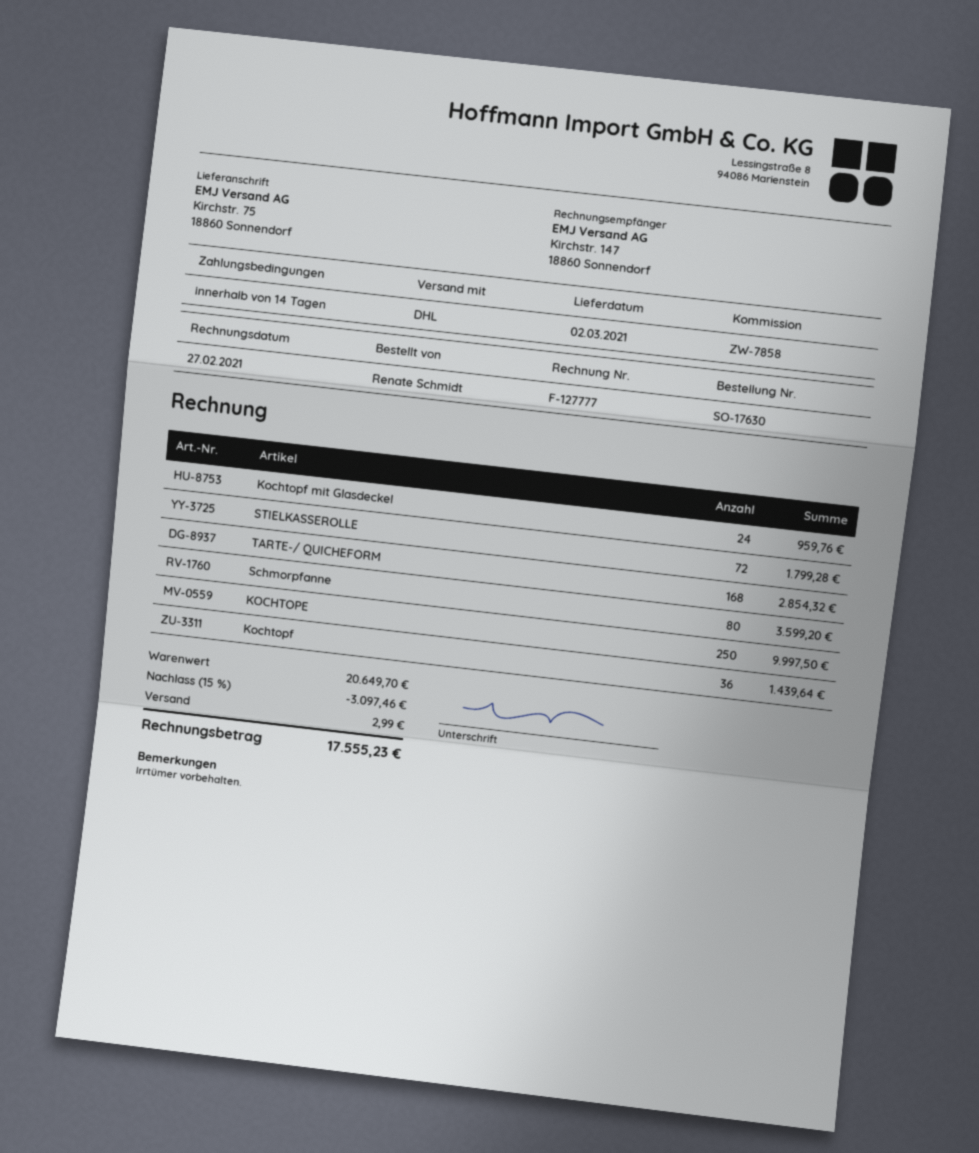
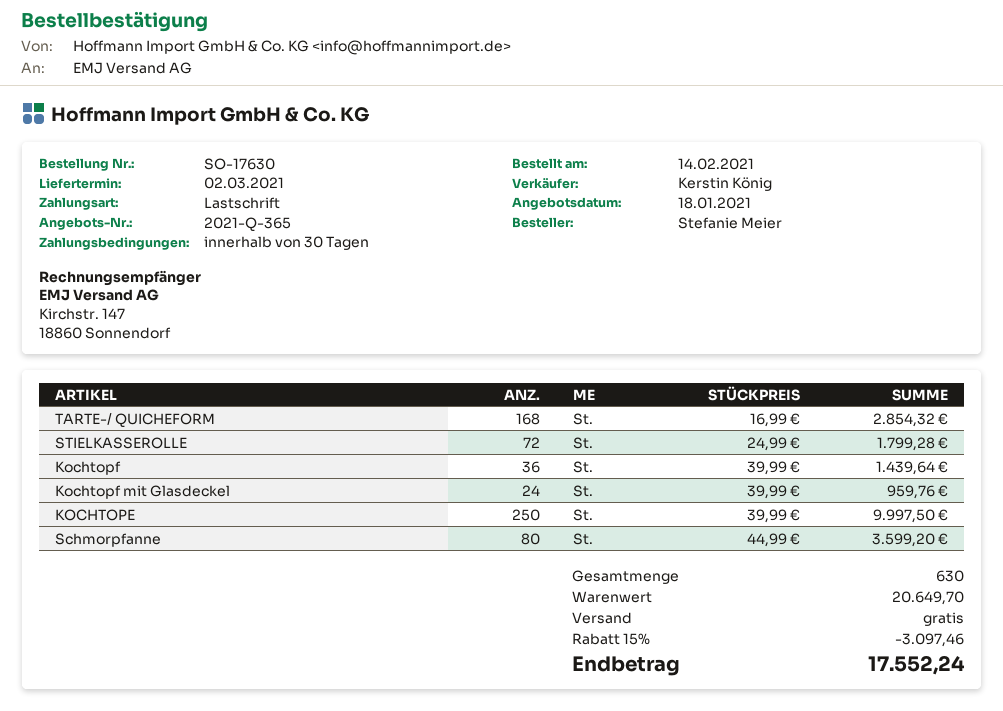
payment terms: 14 days -> 30 days
ordered by: Renate Schmidt -> Stefanie Meier
shipping: 2.99 -> 0.00
total: 17555.23 -> 17552.24

